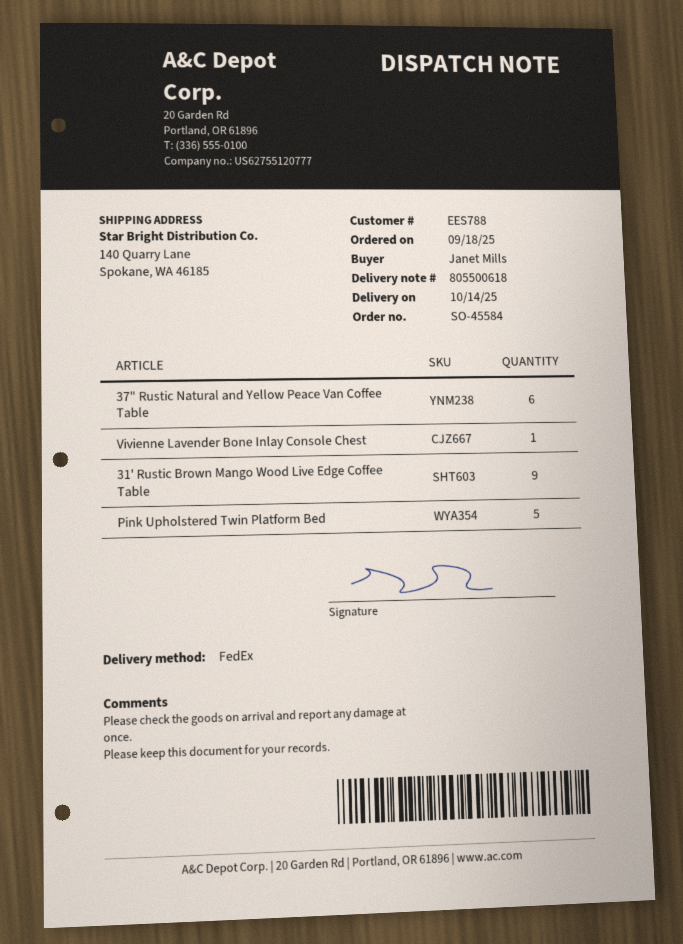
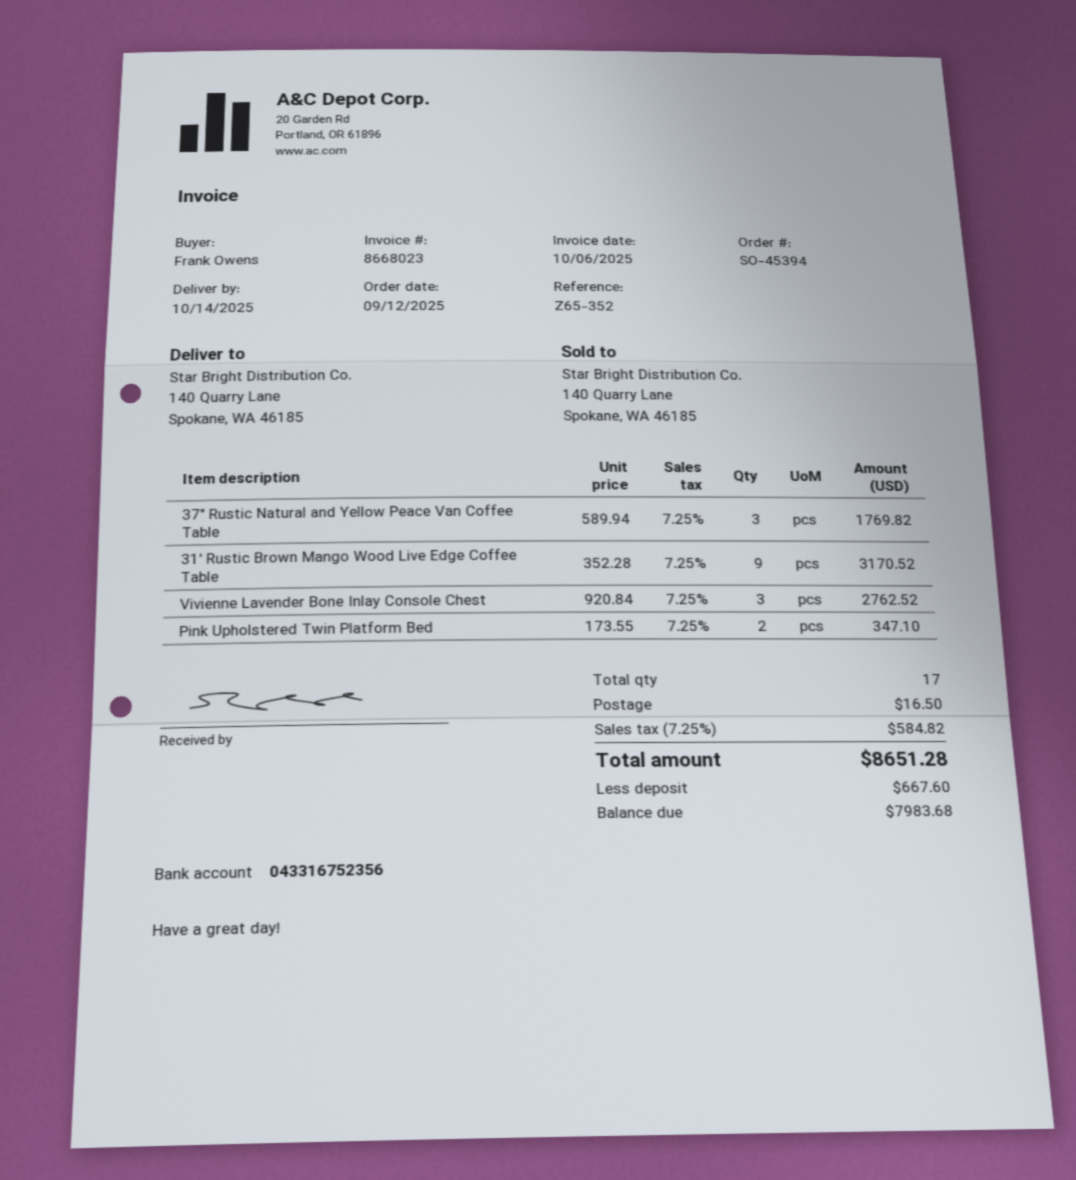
order number: SO-45584 -> SO-45394
order date: 2025-09-18 -> 2025-09-12
ordered by: Janet Mills -> Frank Owens
37" Rustic Natural and Yellow Peace Van Coffee Table: 6 -> 3
Vivienne Lavender Bone Inlay Console Chest: 1 -> 3
Pink Upholstered Twin Platform Bed: 5 -> 2

